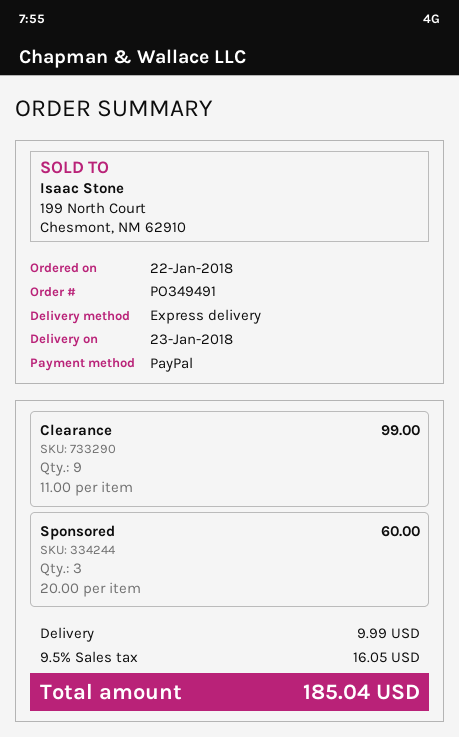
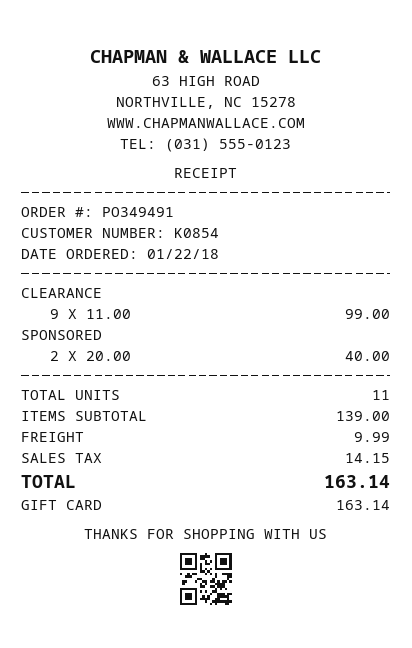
payment method: PayPal -> gift card
Sponsored: 3 x 20.00 = 60.00 -> 2 x 20.00 = 40.00
tax: 16.05 -> 14.15
total: 185.04 -> 163.14

